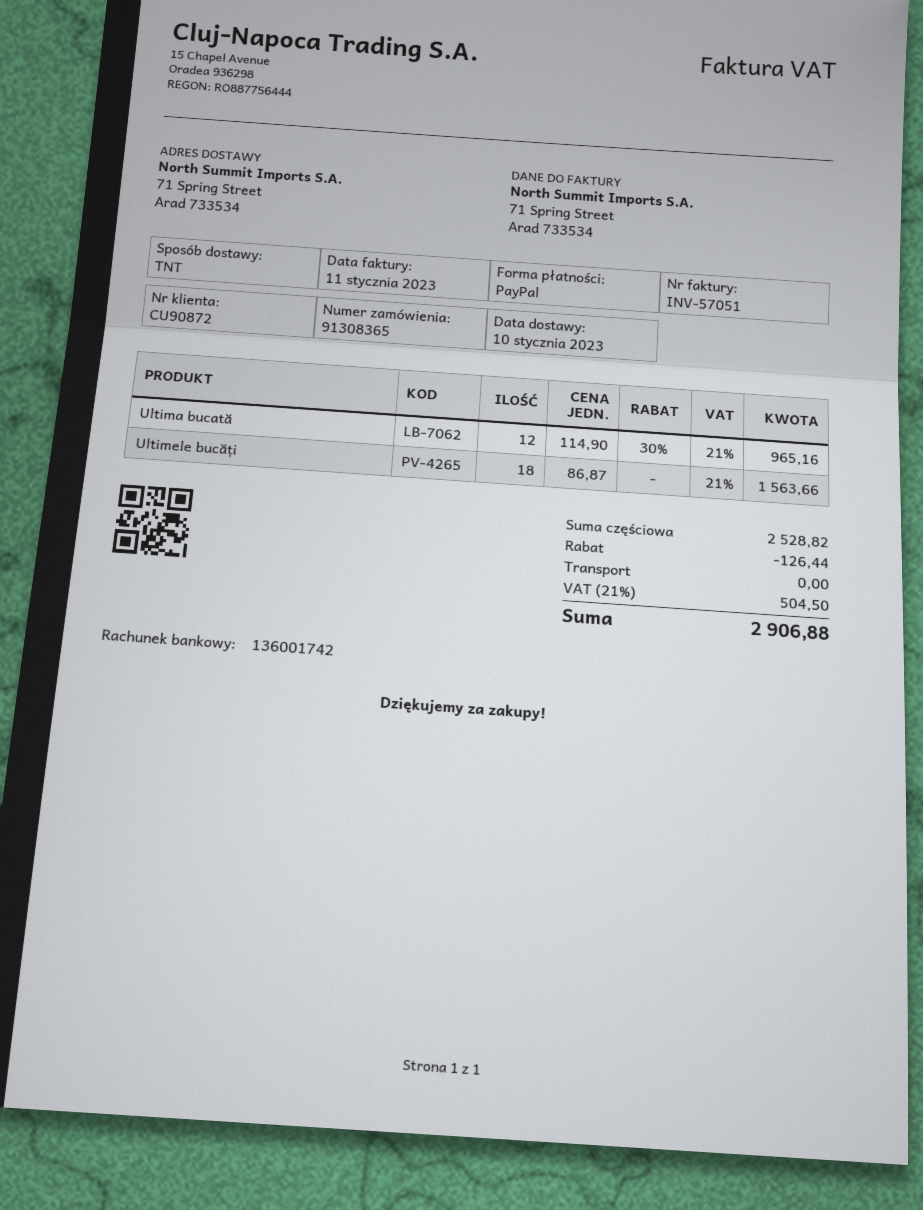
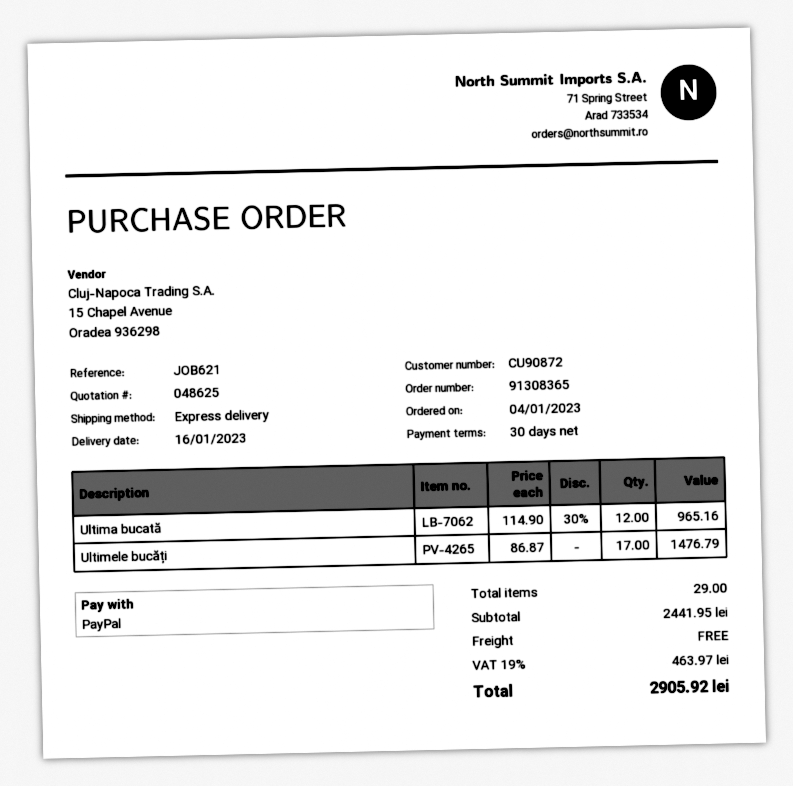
delivery date: 2023-01-10 -> 2023-01-16
shipping method: TNT -> express
Ultimele bucăți: 18 x 86.87 = 1563.66 -> 17 x 86.87 = 1476.79
subtotal: 2528.82 -> 2441.95
discount: 126.44 -> none
tax: 21% = 504.50 -> 19% = 463.97
total: 2906.88 -> 2905.92

